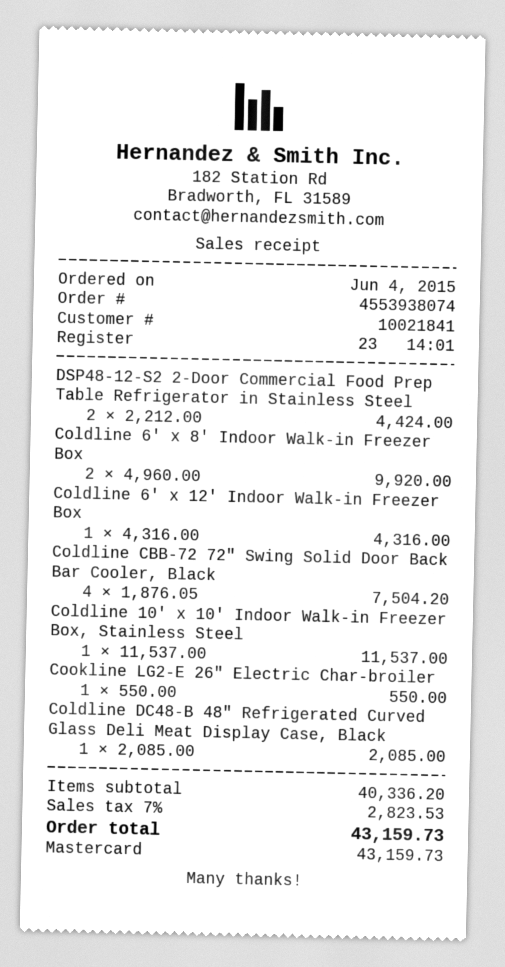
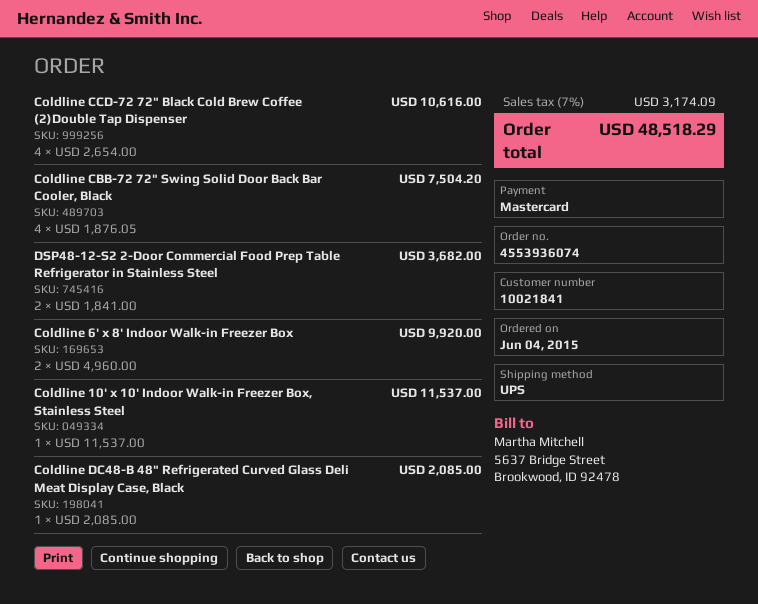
order number: 4553938074 -> 4553936074
DSP48-12-S2 2-Door Commercial Food Prep Table Refrigerator in Stainless Steel: 2 x 2212.00 = 4424.00 -> 2 x 1841.00 = 3682.00
Coldline 6' x 12' Indoor Walk-in Freezer Box: 1 x 4316.00 = 4316.00 -> none
Cookline LG2-E 26" Electric Char-broiler: 1 x 550.00 = 550.00 -> none
Coldline CCD-72 72" Black Cold Brew Coffee (2)Double Tap Dispenser: none -> 4 x 2654.00 = 10616.00
tax: 7% = 2823.53 -> 7% = 3174.09
total: 43159.73 -> 48518.29

